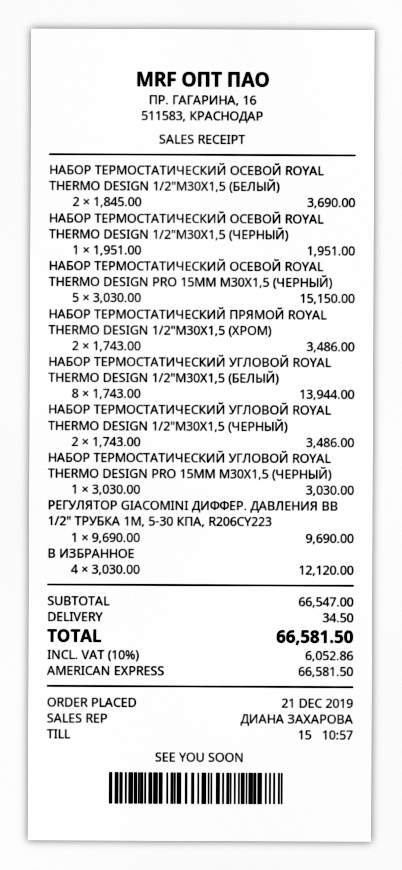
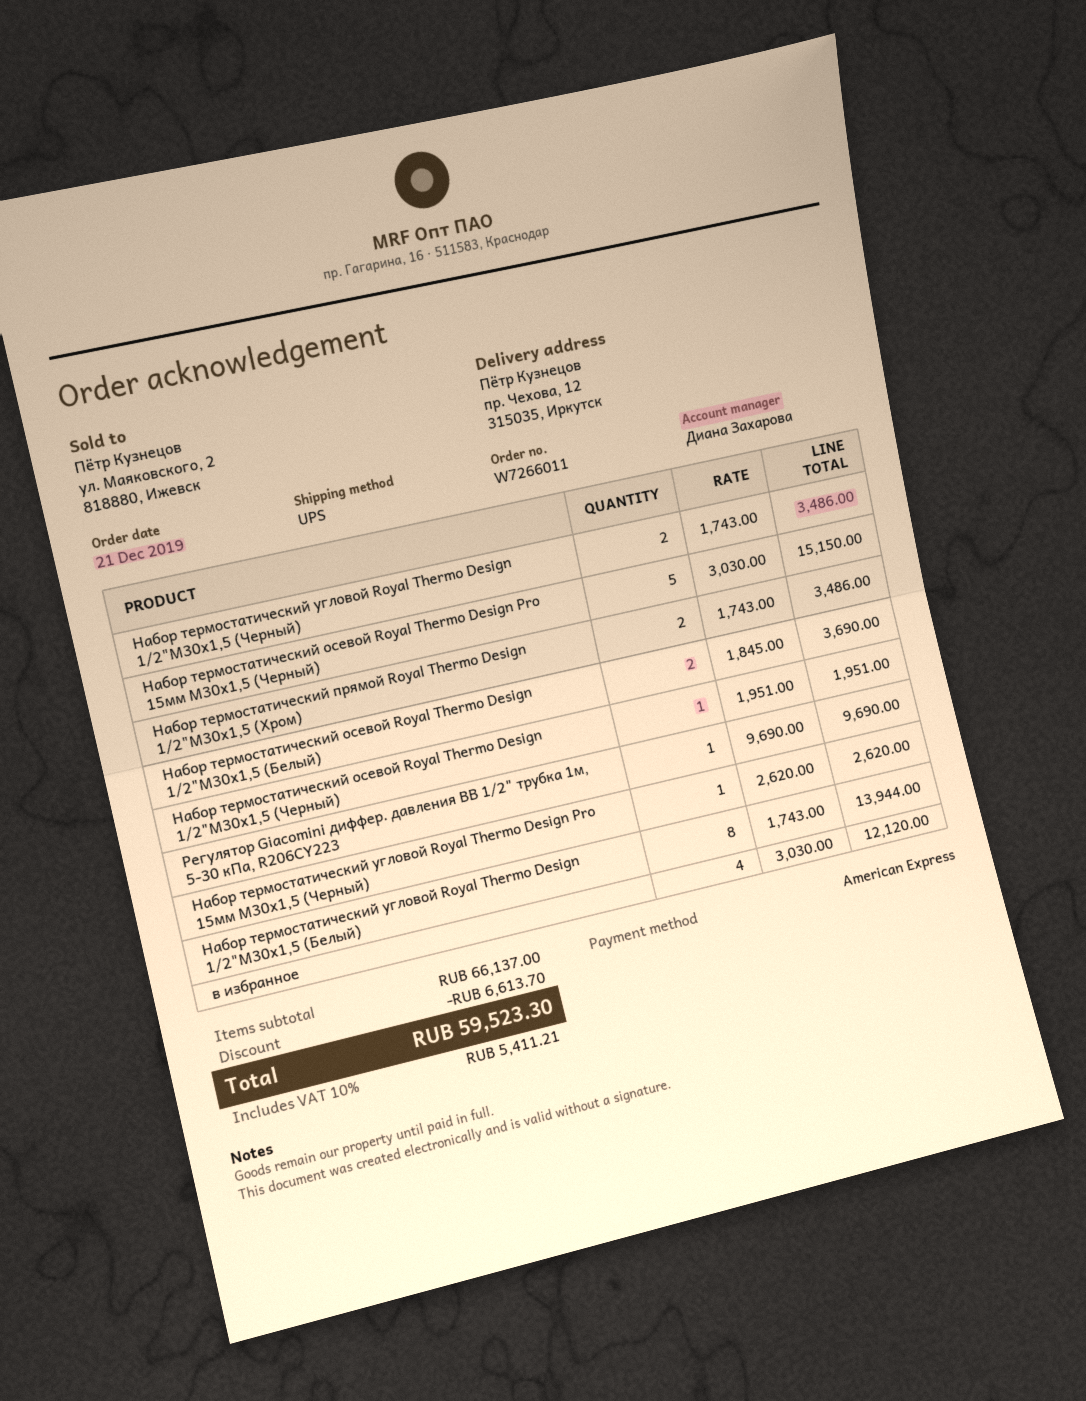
НАБОР ТЕРМОСТАТИЧЕСКИЙ УГЛОВОЙ ROYAL THERMO DESIGN PRO 15ММ М30Х1,5 (ЧЕРНЫЙ): 1 x 3030.00 = 3030.00 -> 1 x 2620.00 = 2620.00
subtotal: 66547.00 -> 66137.00
discount: none -> 6613.70
shipping: 34.50 -> none
tax: 10% = 6052.86 -> 10% = 5411.21
total: 66581.50 -> 59523.30

